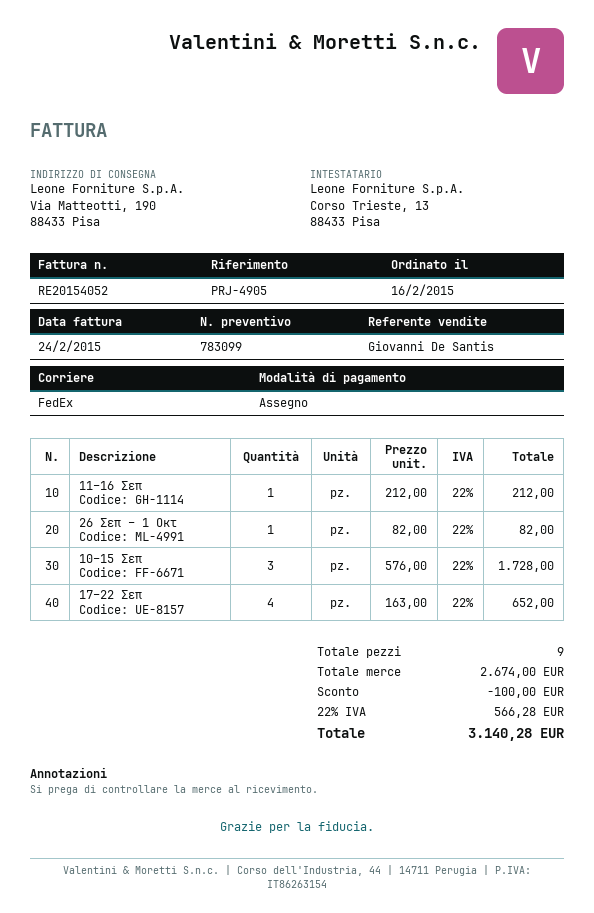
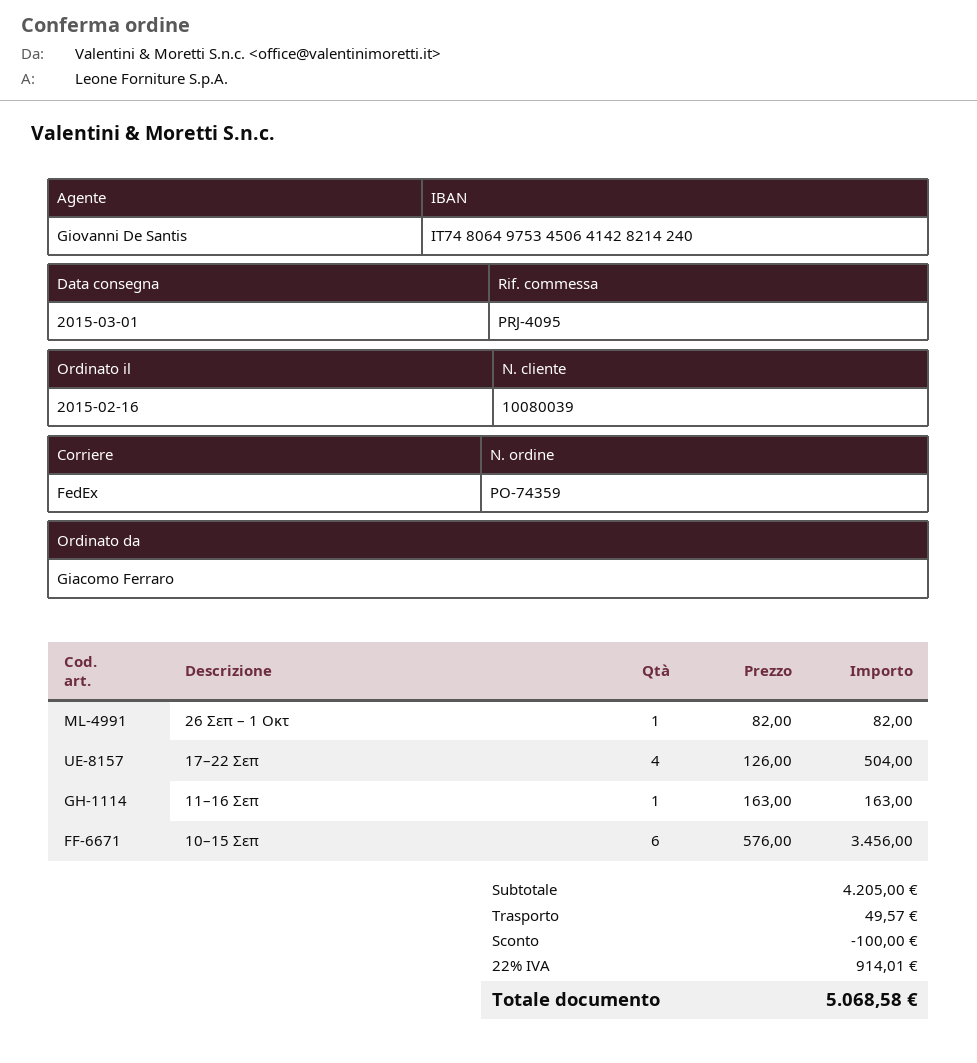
reference: PRJ-4905 -> PRJ-4095
11–16 Σεπ: 1 x 212.00 = 212.00 -> 1 x 163.00 = 163.00
10–15 Σεπ: 3 x 576.00 = 1728.00 -> 6 x 576.00 = 3456.00
17–22 Σεπ: 4 x 163.00 = 652.00 -> 4 x 126.00 = 504.00
subtotal: 2674.00 -> 4205.00
shipping: none -> 49.57
tax: 22% = 566.28 -> 22% = 914.01
total: 3140.28 -> 5068.58

